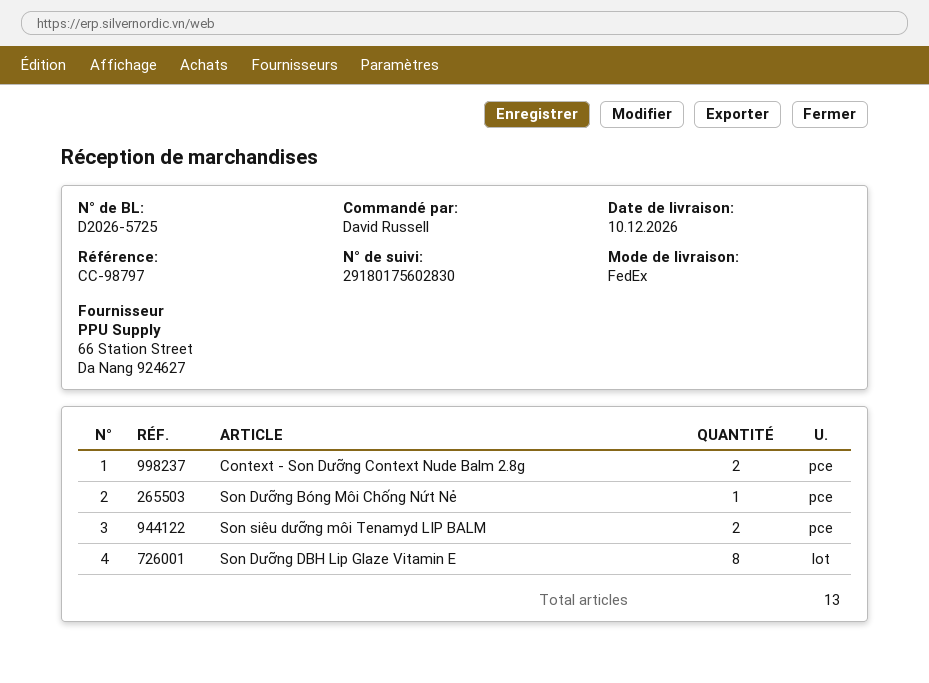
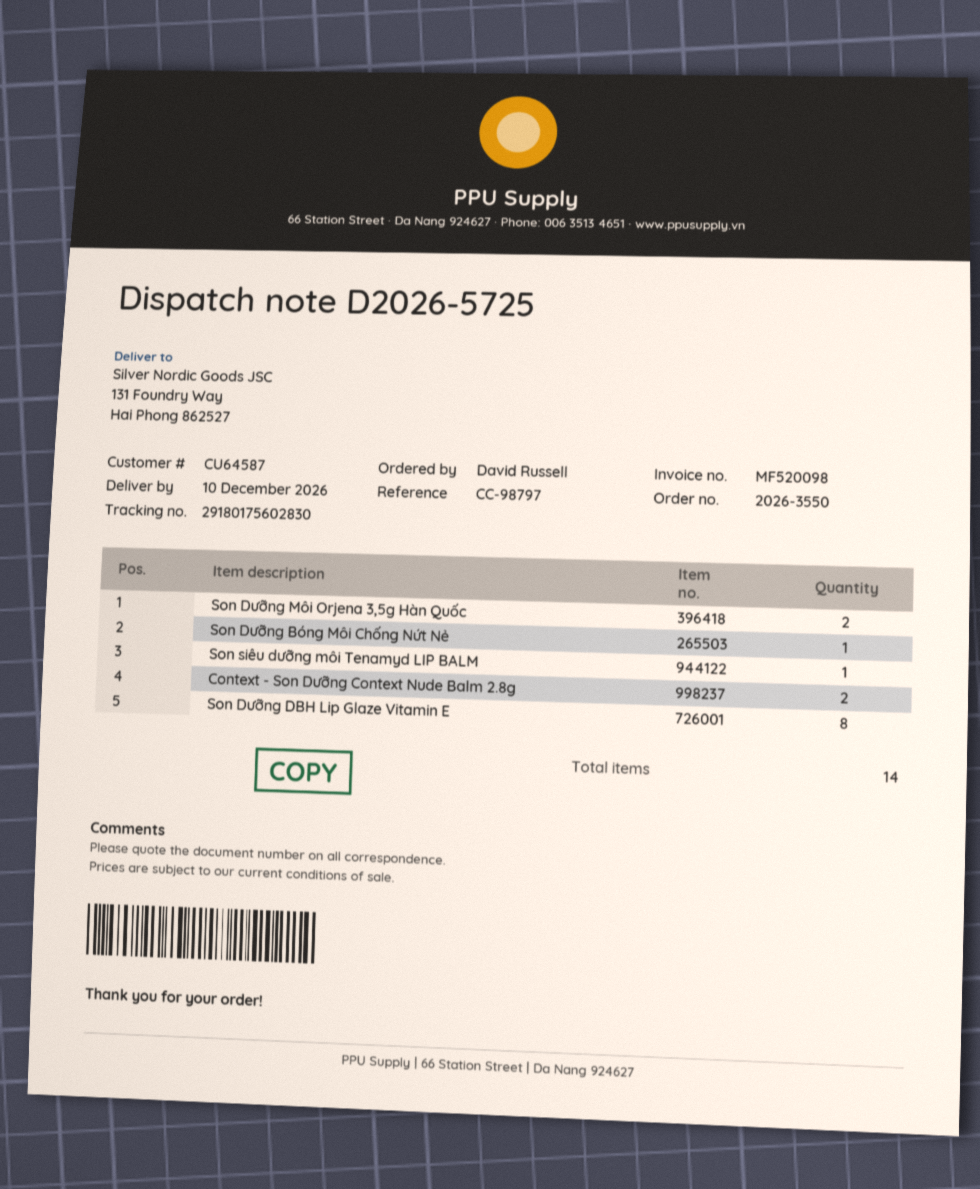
Son siêu dưỡng môi Tenamyd LIP BALM: 2 -> 1
Son Dưỡng Môi Orjena 3,5g Hàn Quốc: none -> 2
total quantity: 13 -> 14

